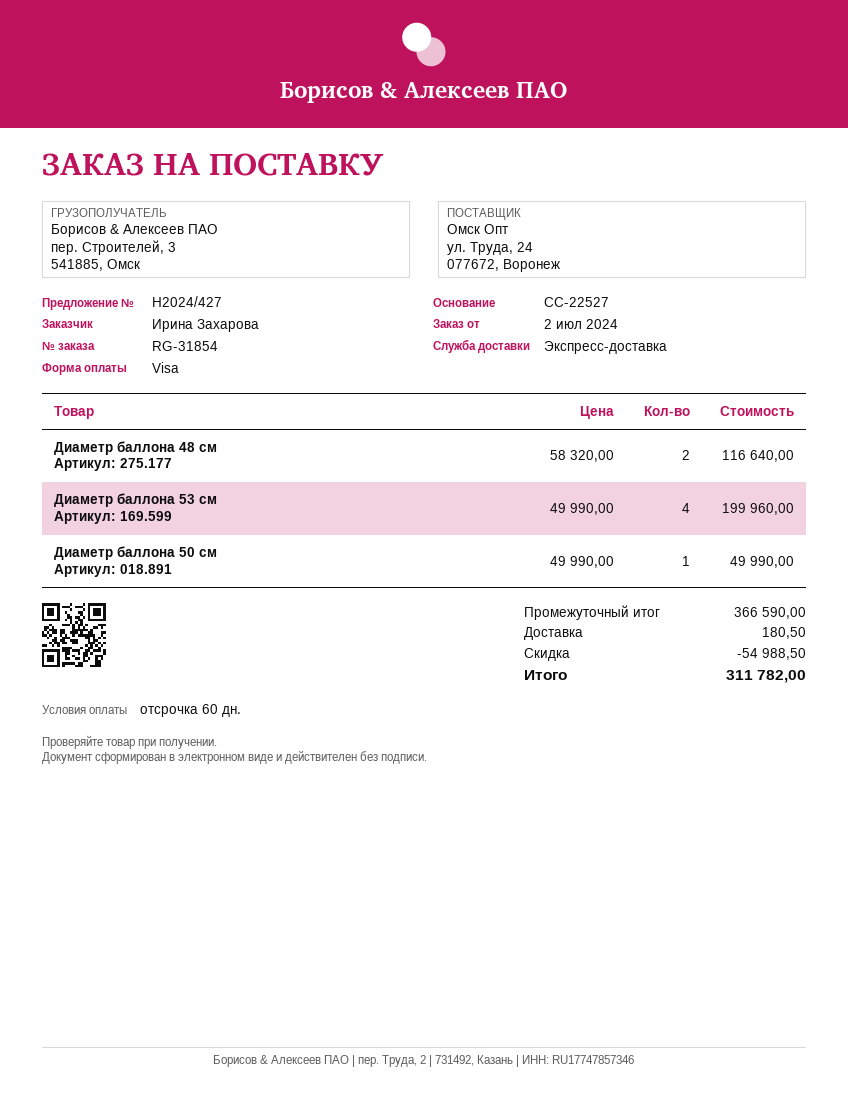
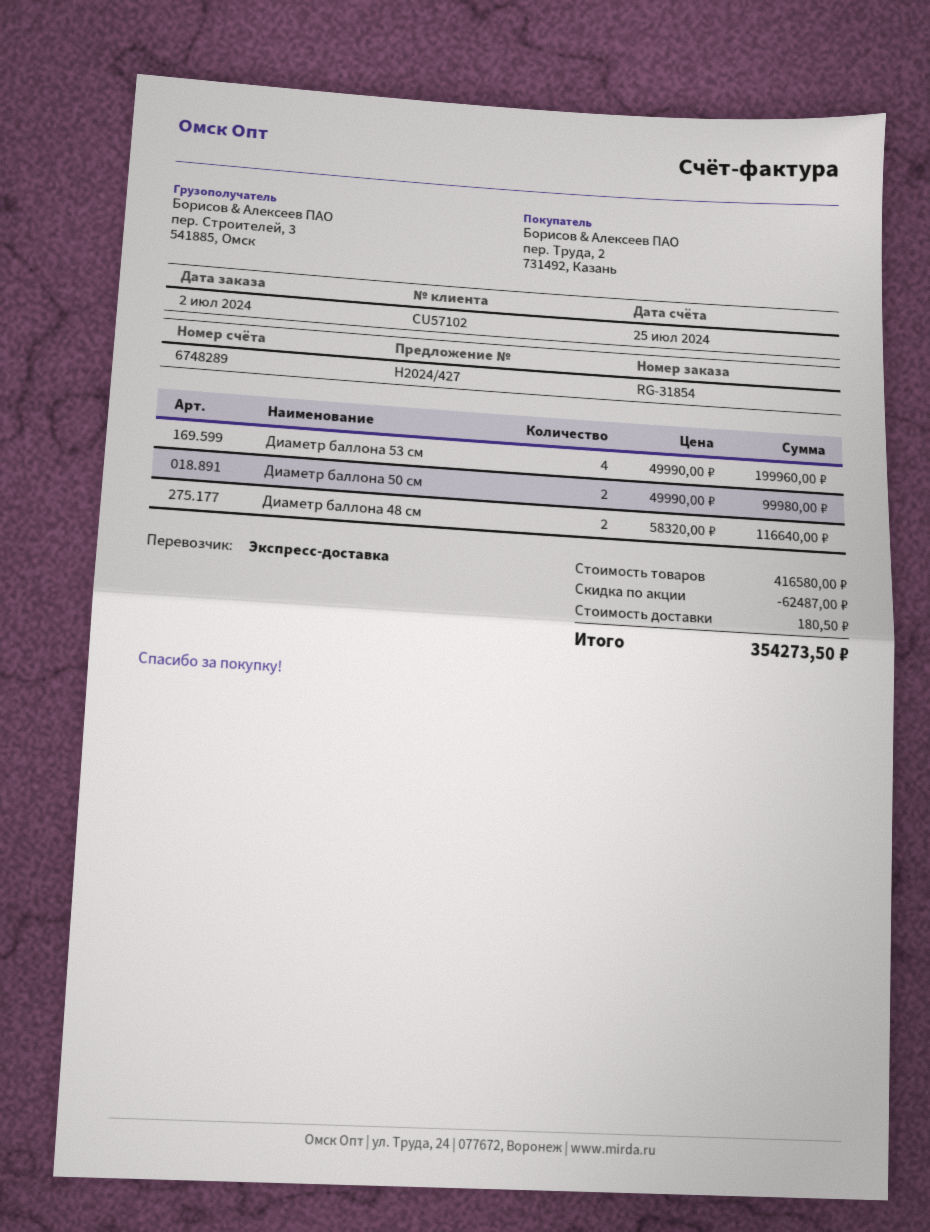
Диаметр баллона 50 см: 1 x 49990.00 = 49990.00 -> 2 x 49990.00 = 99980.00
subtotal: 366590.00 -> 416580.00
discount: 54988.50 -> 62487.00
total: 311782.00 -> 354273.50

